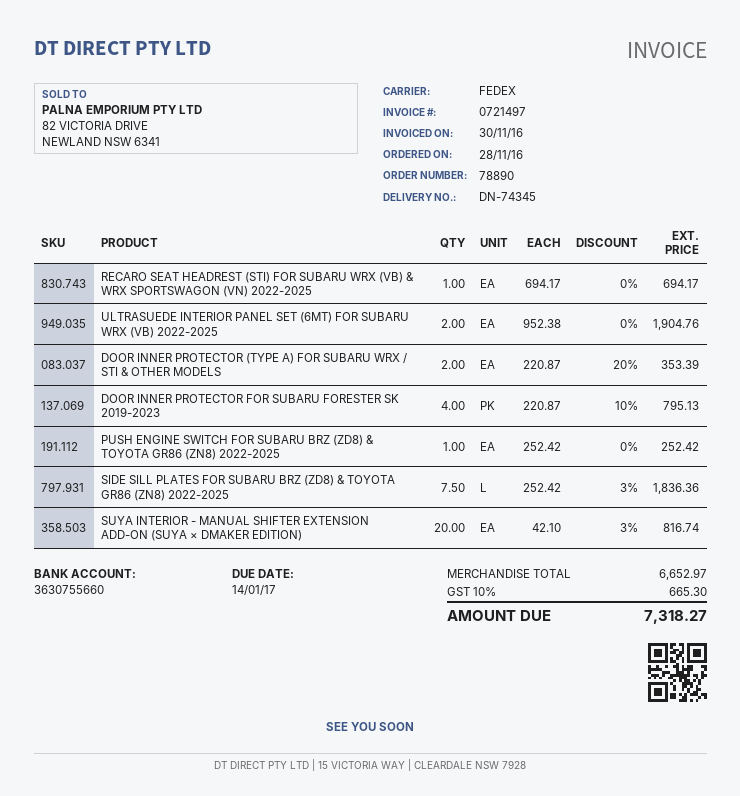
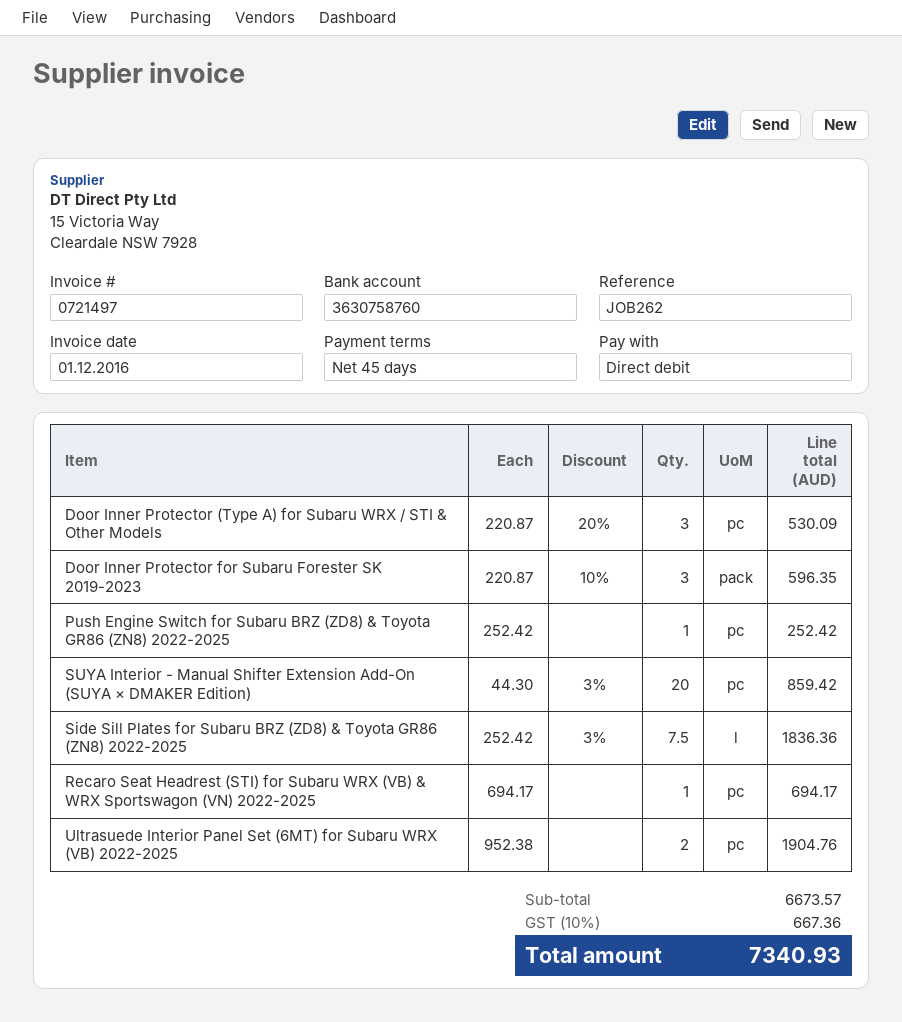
invoice date: 2016-11-30 -> 2016-12-01
bank account: 3630755660 -> 3630758760
DOOR INNER PROTECTOR (TYPE A) FOR SUBARU WRX / STI & OTHER MODELS: 2 x 220.87 - 20% = 353.39 -> 3 x 220.87 - 20% = 530.09
DOOR INNER PROTECTOR FOR SUBARU FORESTER SK 2019-2023: 4 x 220.87 - 10% = 795.13 -> 3 x 220.87 - 10% = 596.35
SUYA INTERIOR - MANUAL SHIFTER EXTENSION ADD-ON (SUYA × DMAKER EDITION): 20 x 42.10 - 3% = 816.74 -> 20 x 44.30 - 3% = 859.42
subtotal: 6652.97 -> 6673.57
tax: 10% = 665.30 -> 10% = 667.36
total: 7318.27 -> 7340.93

